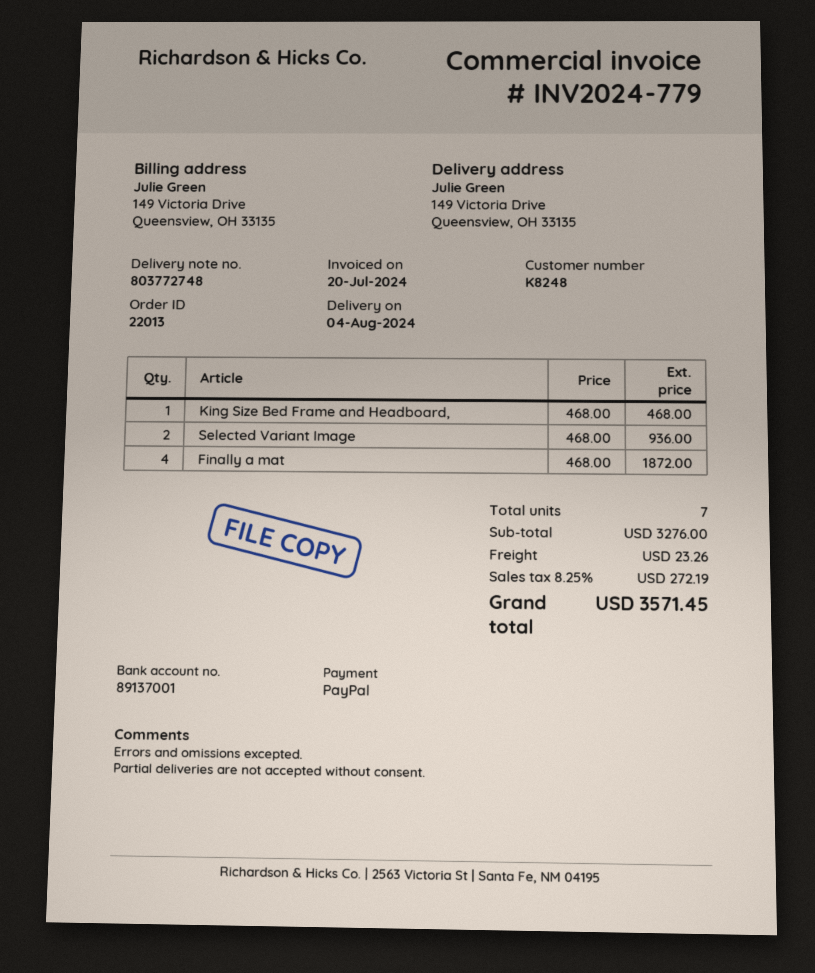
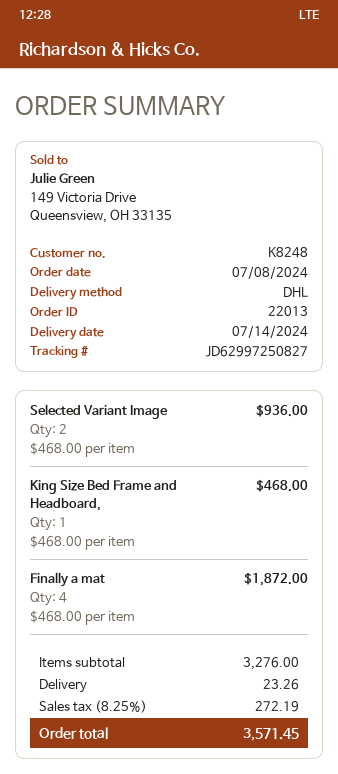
delivery date: 2024-08-04 -> 2024-07-14

